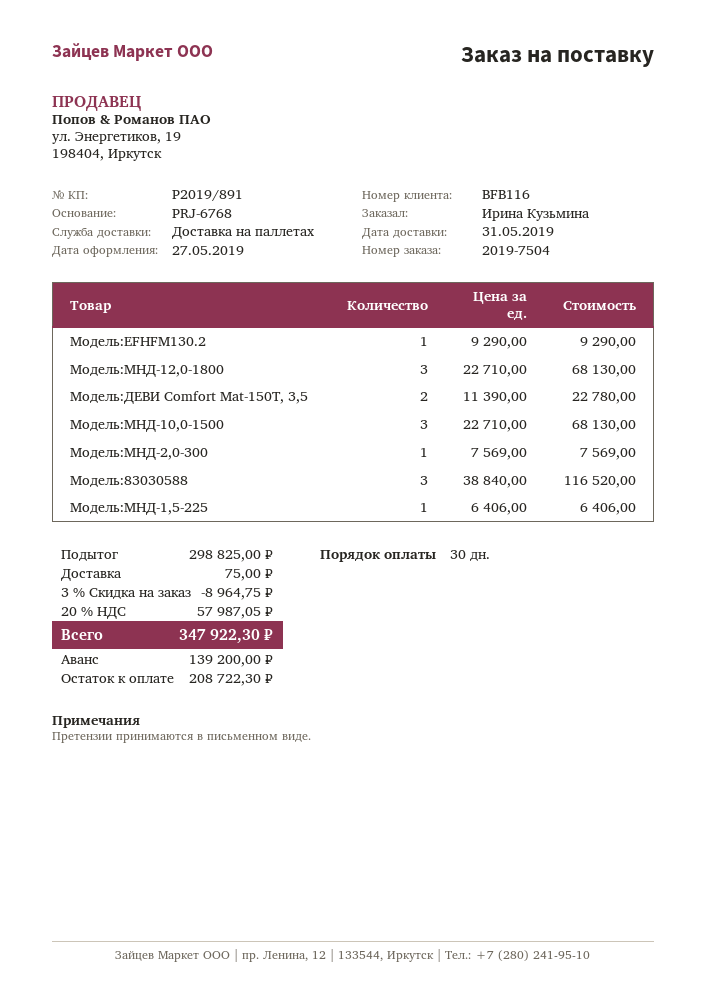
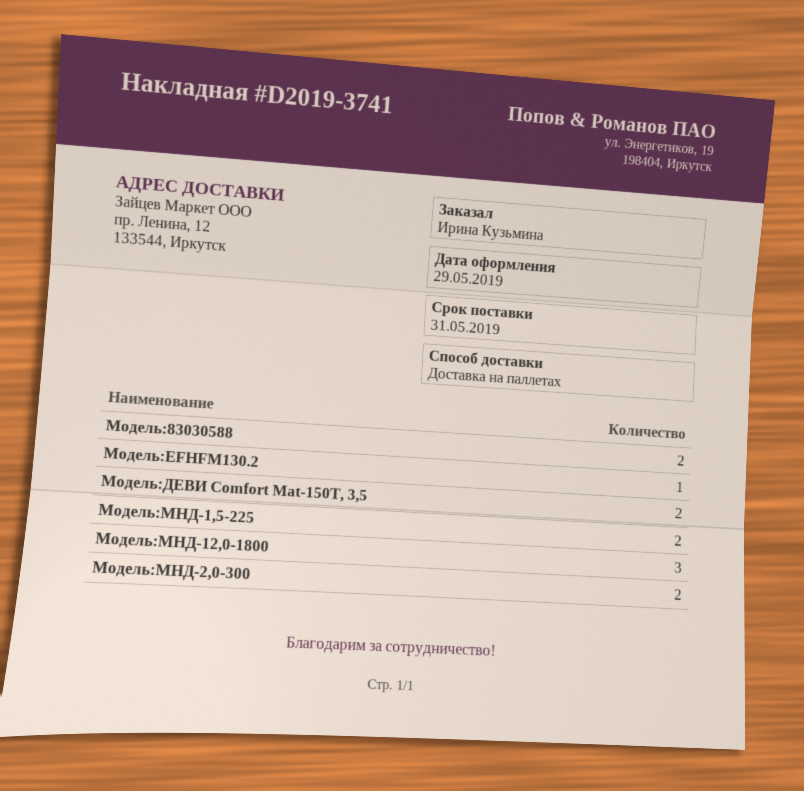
order date: 2019-05-27 -> 2019-05-29
Модель:МНД-10,0-1500: 3 -> none
Модель:МНД-2,0-300: 1 -> 2
Модель:83030588: 3 -> 2
Модель:МНД-1,5-225: 1 -> 2

